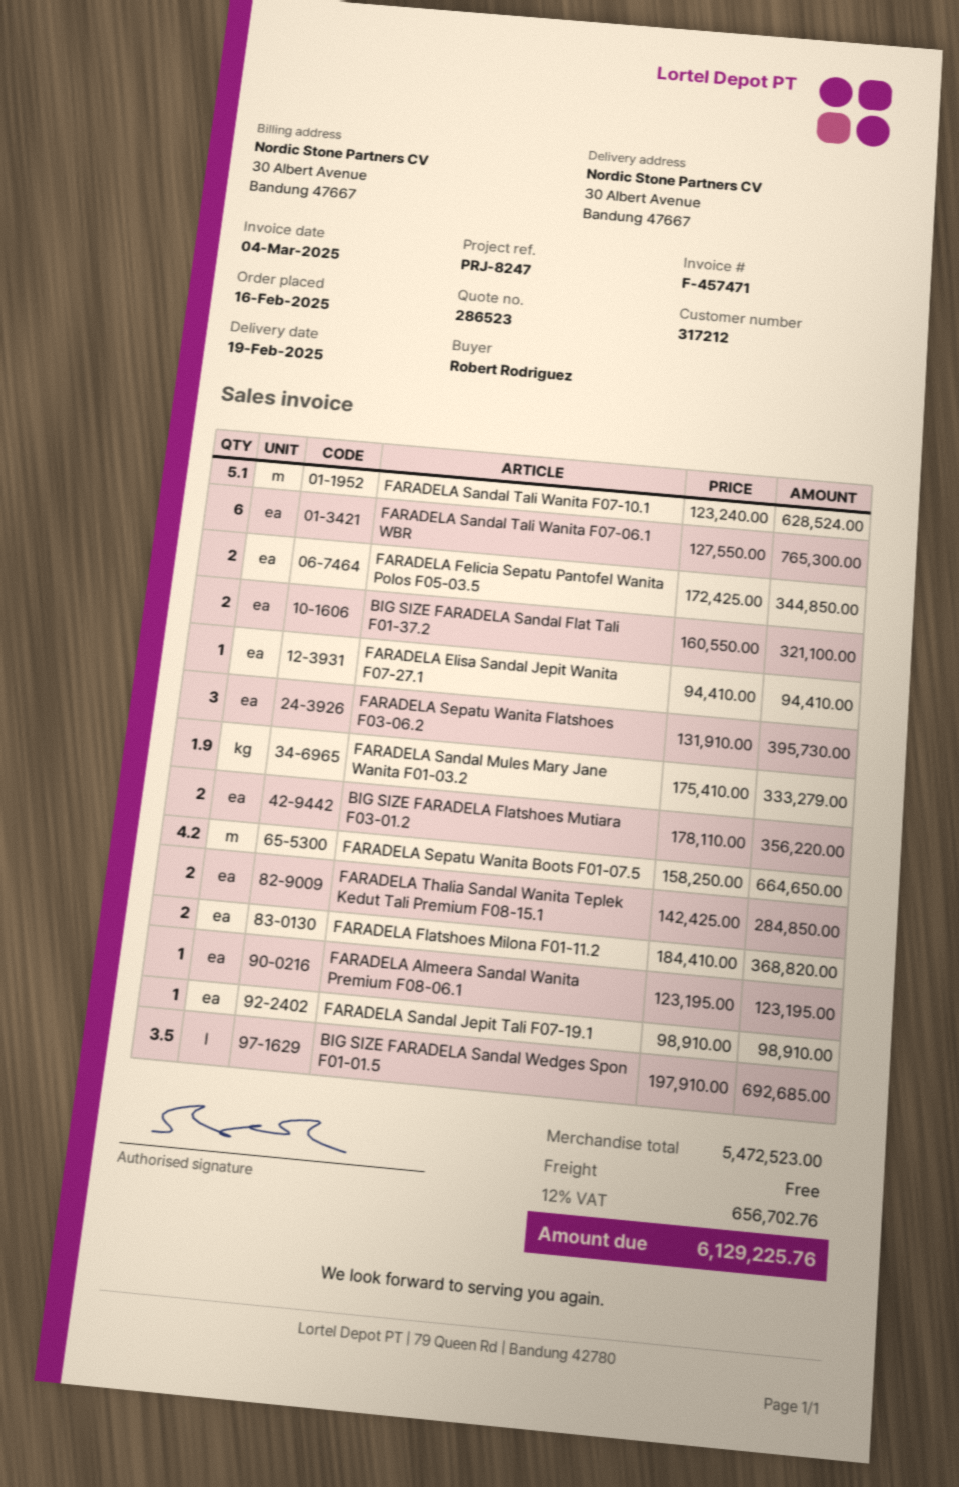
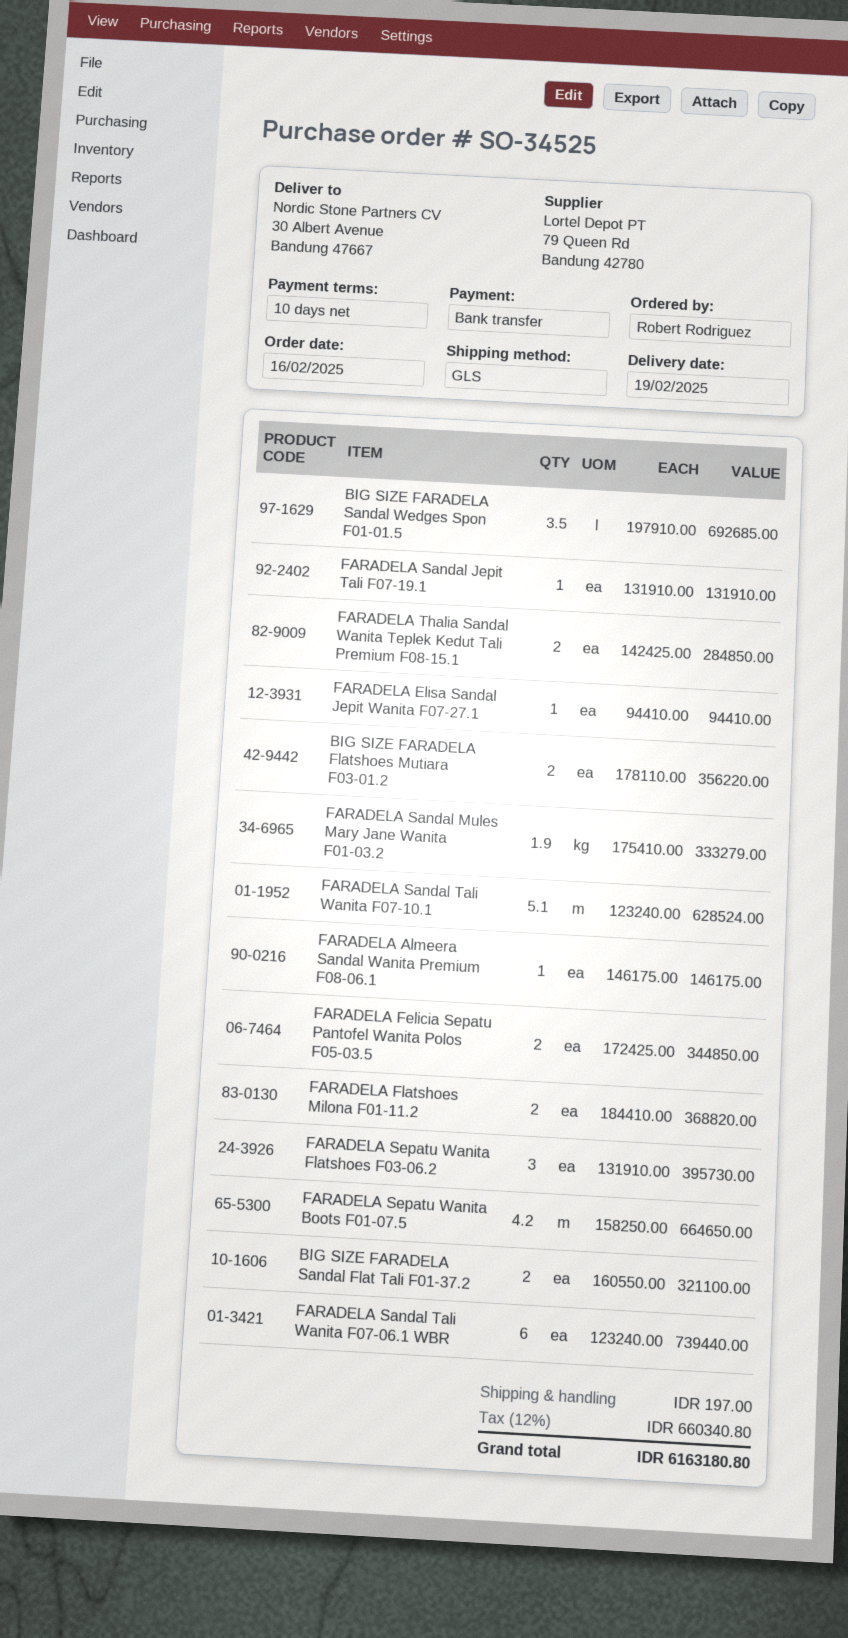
FARADELA Sandal Tali Wanita F07-06.1 WBR: 6 x 127550.00 = 765300.00 -> 6 x 123240.00 = 739440.00
FARADELA Almeera Sandal Wanita Premium F08-06.1: 1 x 123195.00 = 123195.00 -> 1 x 146175.00 = 146175.00
FARADELA Sandal Jepit Tali F07-19.1: 1 x 98910.00 = 98910.00 -> 1 x 131910.00 = 131910.00
shipping: 0.00 -> 197.00
tax: 12% = 656702.76 -> 12% = 660340.80
total: 6129225.76 -> 6163180.80

